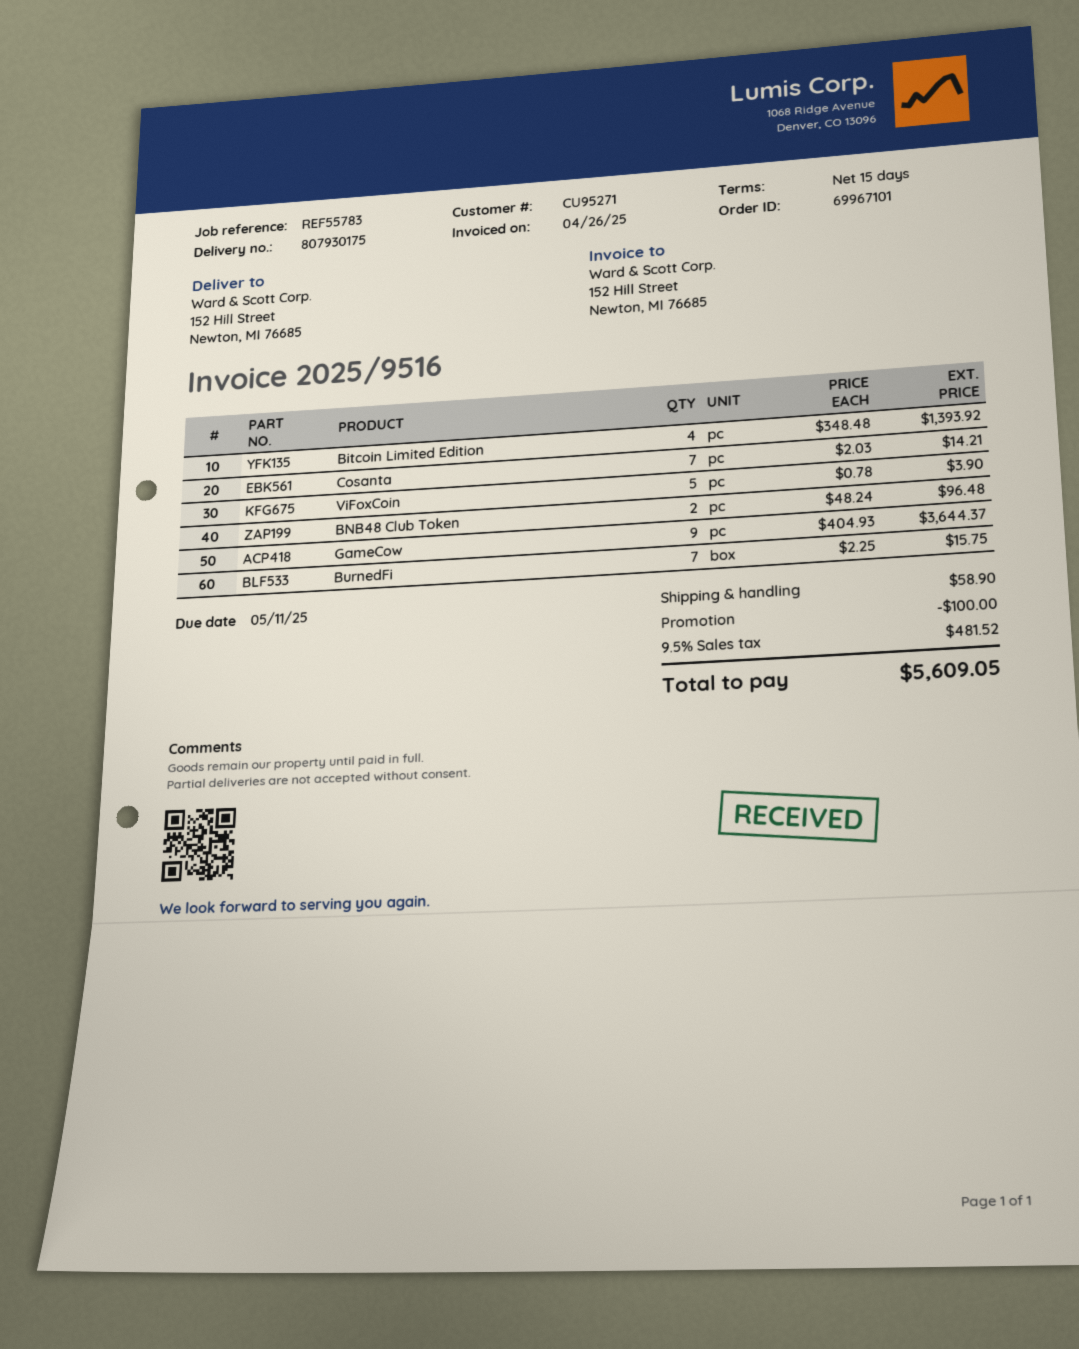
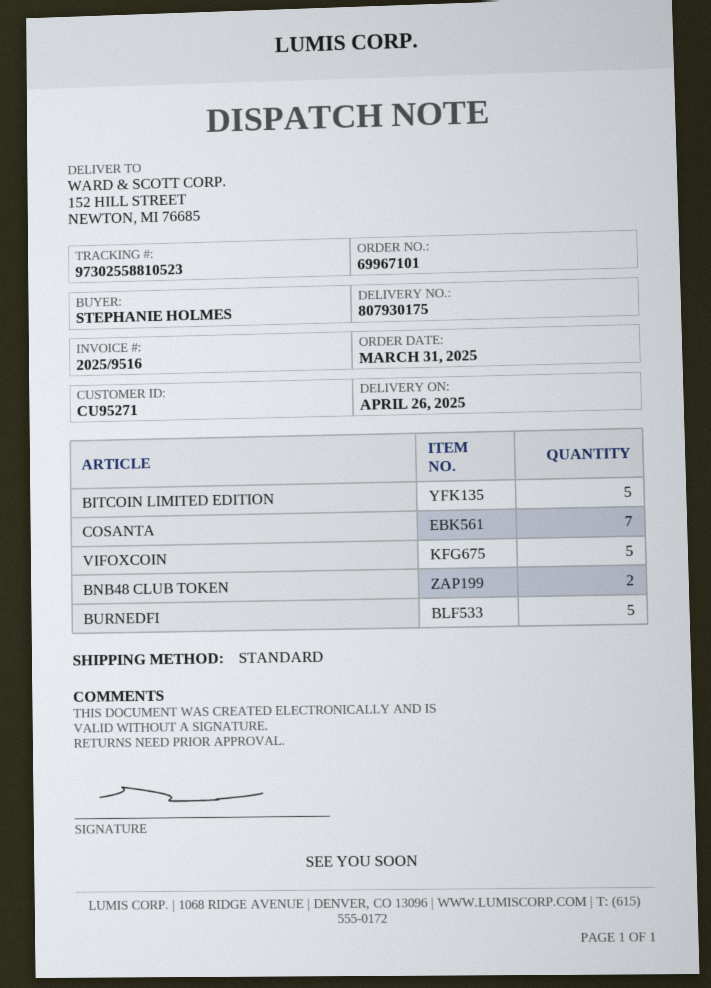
Bitcoin Limited Edition: 4 -> 5
GameCow: 9 -> none
BurnedFi: 7 -> 5

